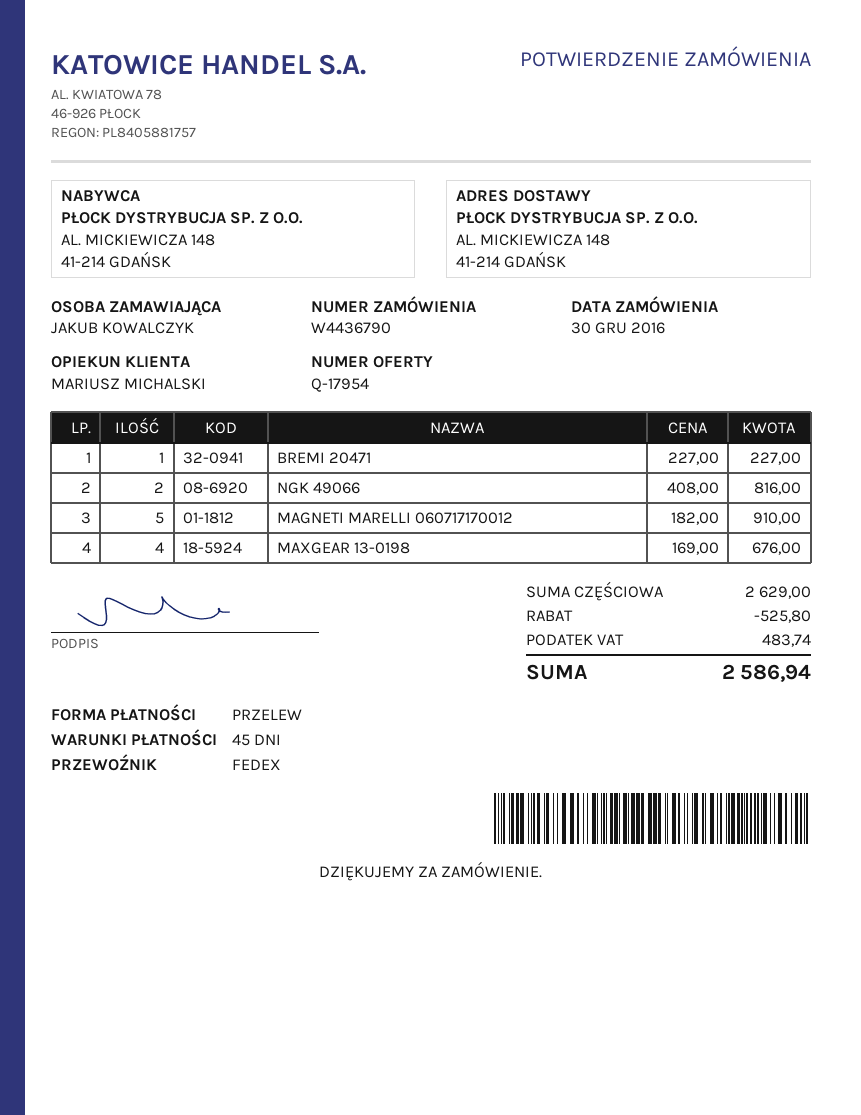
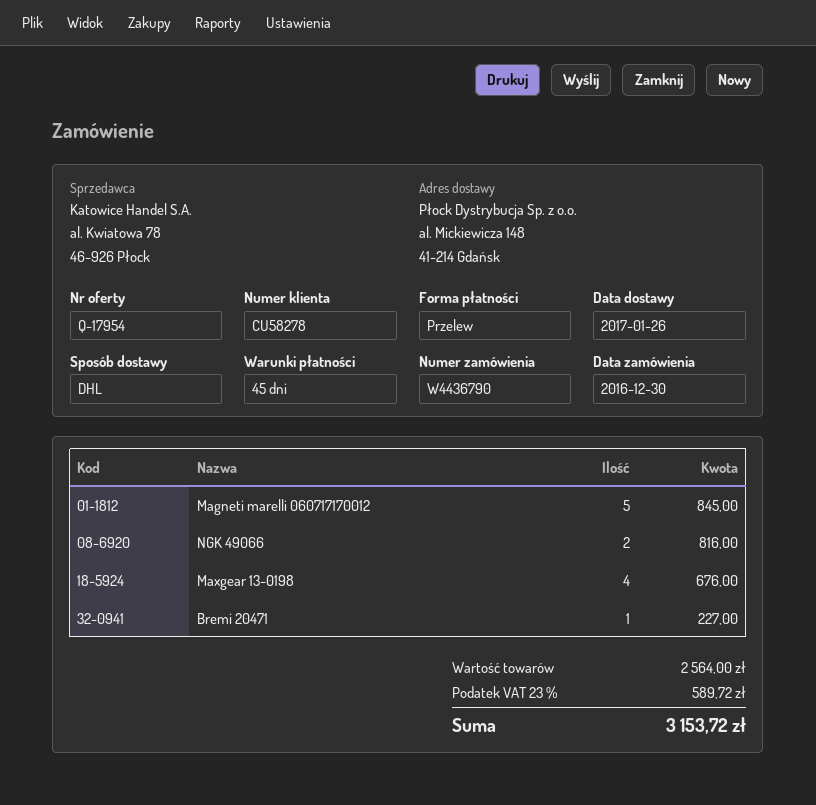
shipping method: FedEx -> DHL
MAGNETI MARELLI 060717170012: 5 for 910.00 -> 5 for 845.00
subtotal: 2629.00 -> 2564.00
discount: 525.80 -> none
tax: 483.74 -> 589.72
total: 2586.94 -> 3153.72

